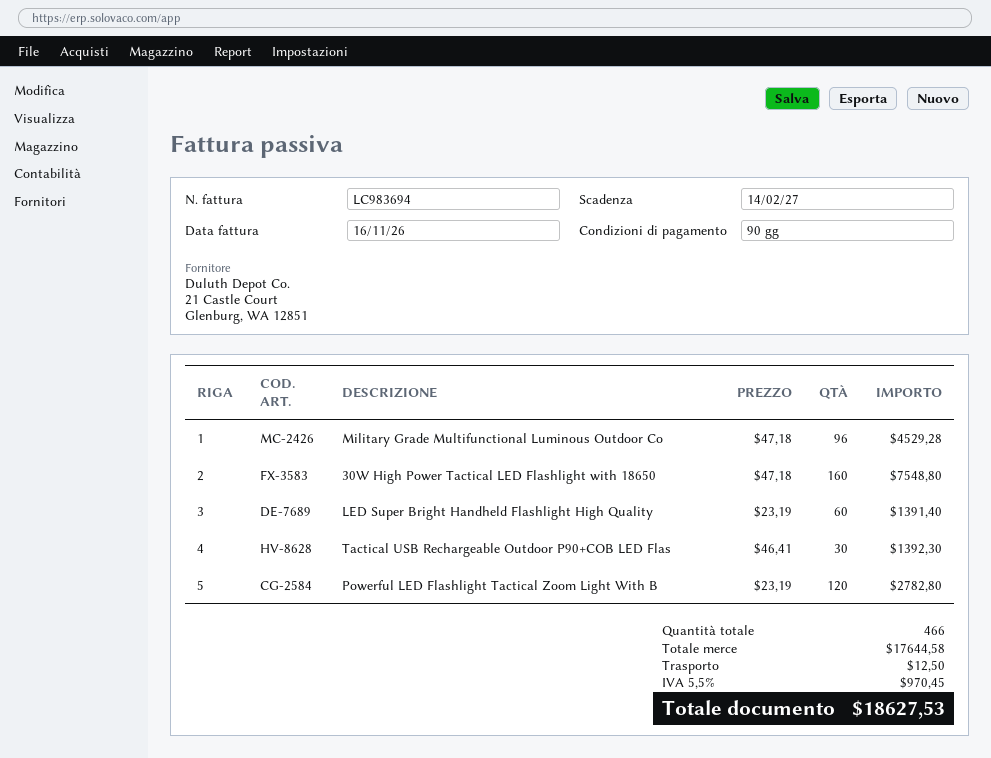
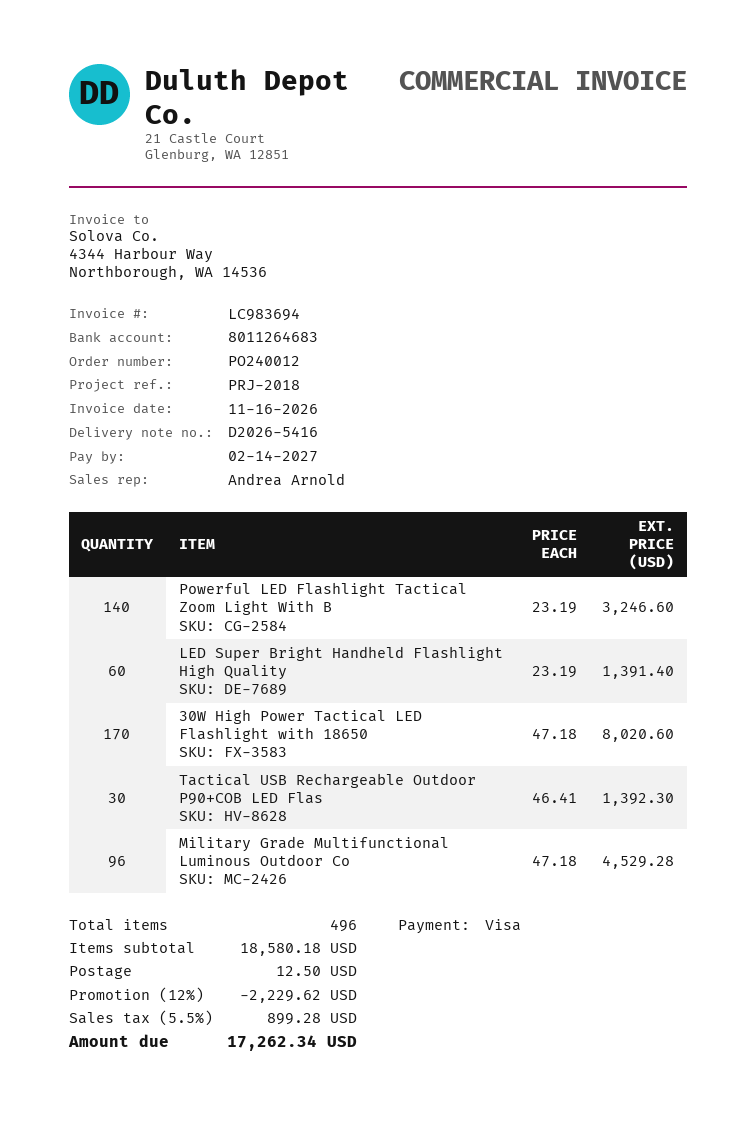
30W High Power Tactical LED Flashlight with 18650: 160 x 47.18 = 7548.80 -> 170 x 47.18 = 8020.60
Powerful LED Flashlight Tactical Zoom Light With B: 120 x 23.19 = 2782.80 -> 140 x 23.19 = 3246.60
total quantity: 466 -> 496
subtotal: 17644.58 -> 18580.18
discount: none -> 12% = 2229.62
tax: 5.5% = 970.45 -> 5.5% = 899.28
total: 18627.53 -> 17262.34

